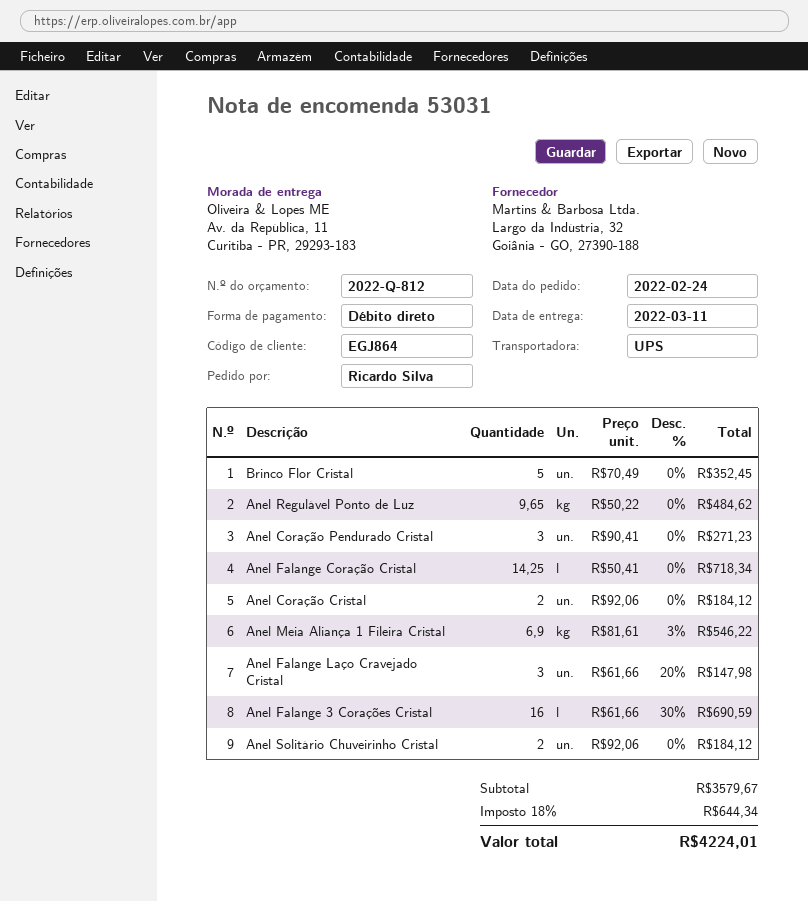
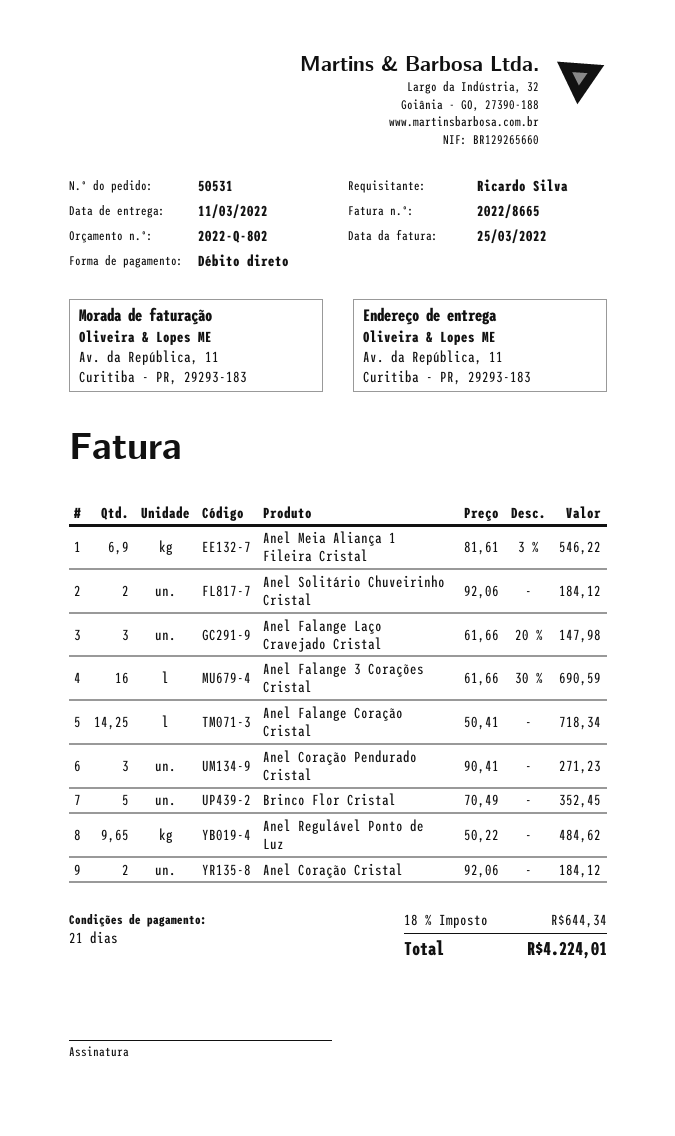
quote number: 2022-Q-812 -> 2022-Q-802
order number: 53031 -> 50531

